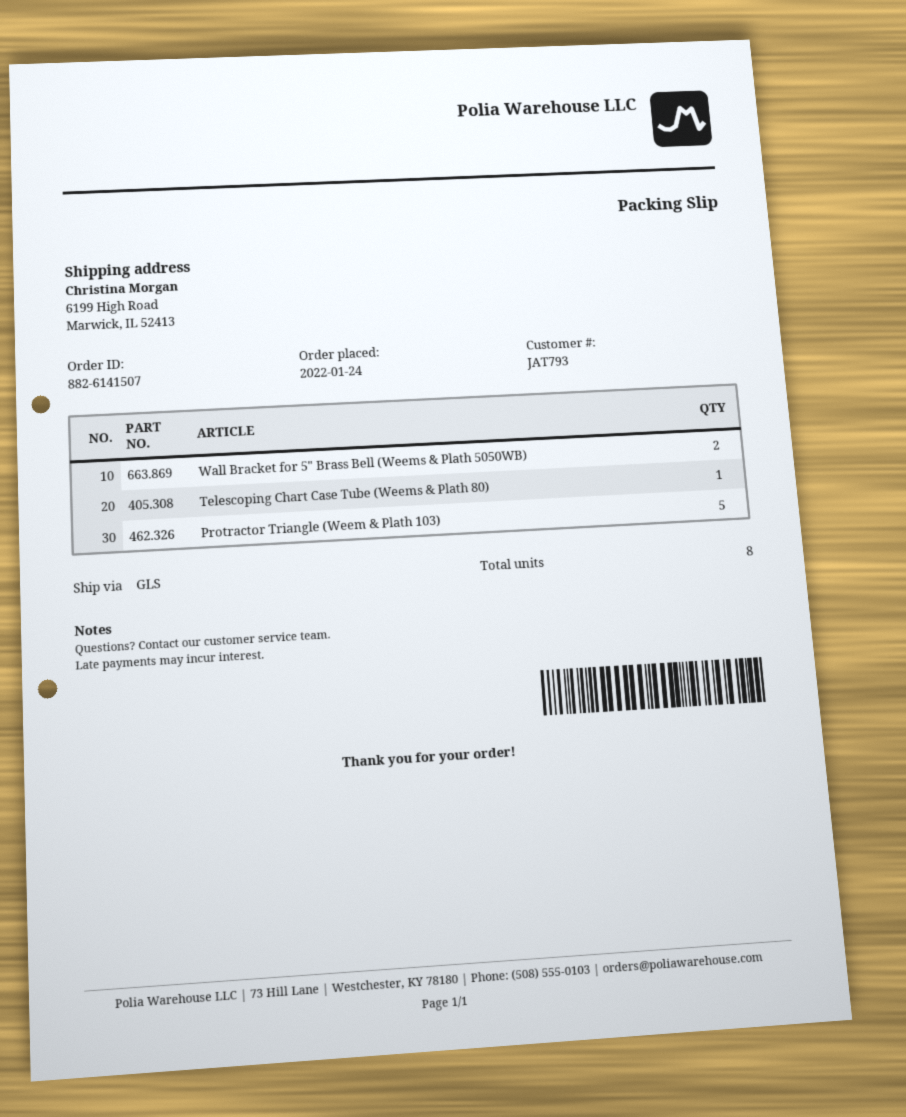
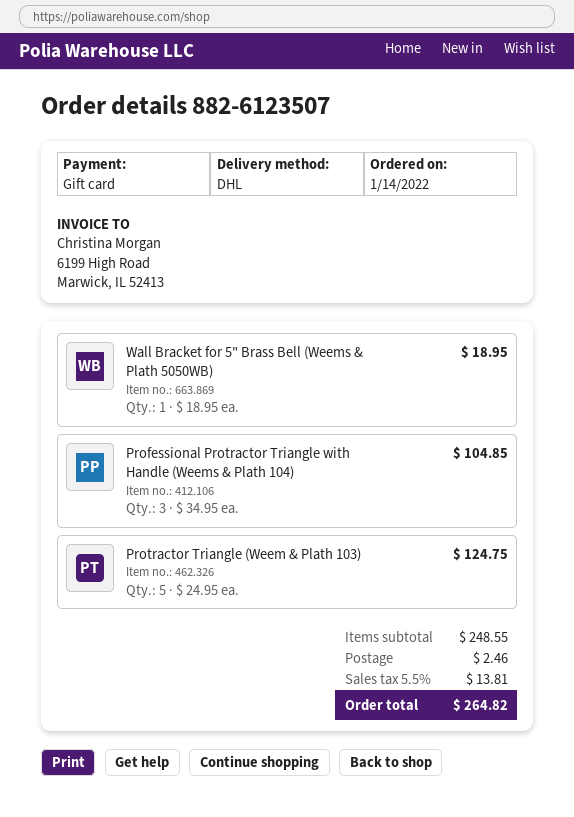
order number: 882-6141507 -> 882-6123507
order date: 2022-01-24 -> 2022-01-14
shipping method: GLS -> DHL
Wall Bracket for 5" Brass Bell (Weems & Plath 5050WB): 2 -> 1
Telescoping Chart Case Tube (Weems & Plath 80): 1 -> none
Professional Protractor Triangle with Handle (Weems & Plath 104): none -> 3

